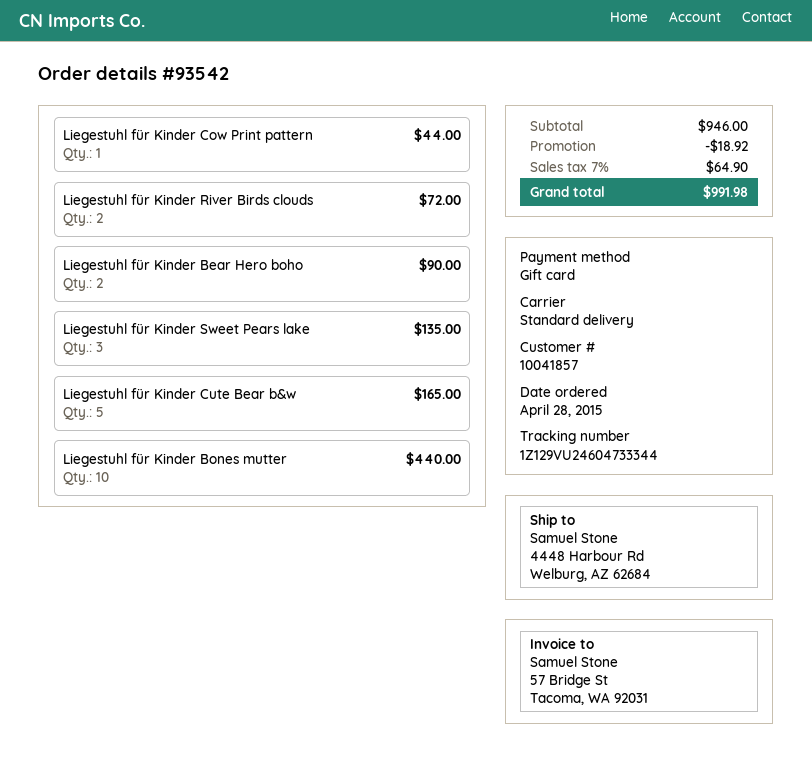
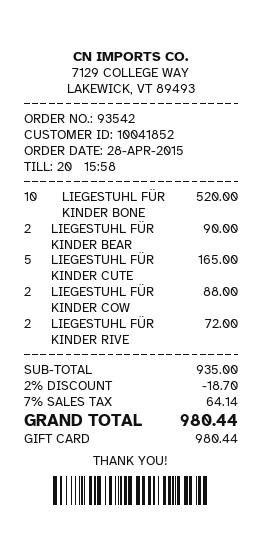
customer number: 10041857 -> 10041852
Liegestuhl für Kinder Cow Print pattern: 1 for 44.00 -> 2 for 88.00
Liegestuhl für Kinder Sweet Pears lake: 3 for 135.00 -> none
Liegestuhl für Kinder Bones mutter: 10 for 440.00 -> 10 for 520.00
subtotal: 946.00 -> 935.00
discount: 18.92 -> 18.70
tax: 7% = 64.90 -> 7% = 64.14
total: 991.98 -> 980.44

